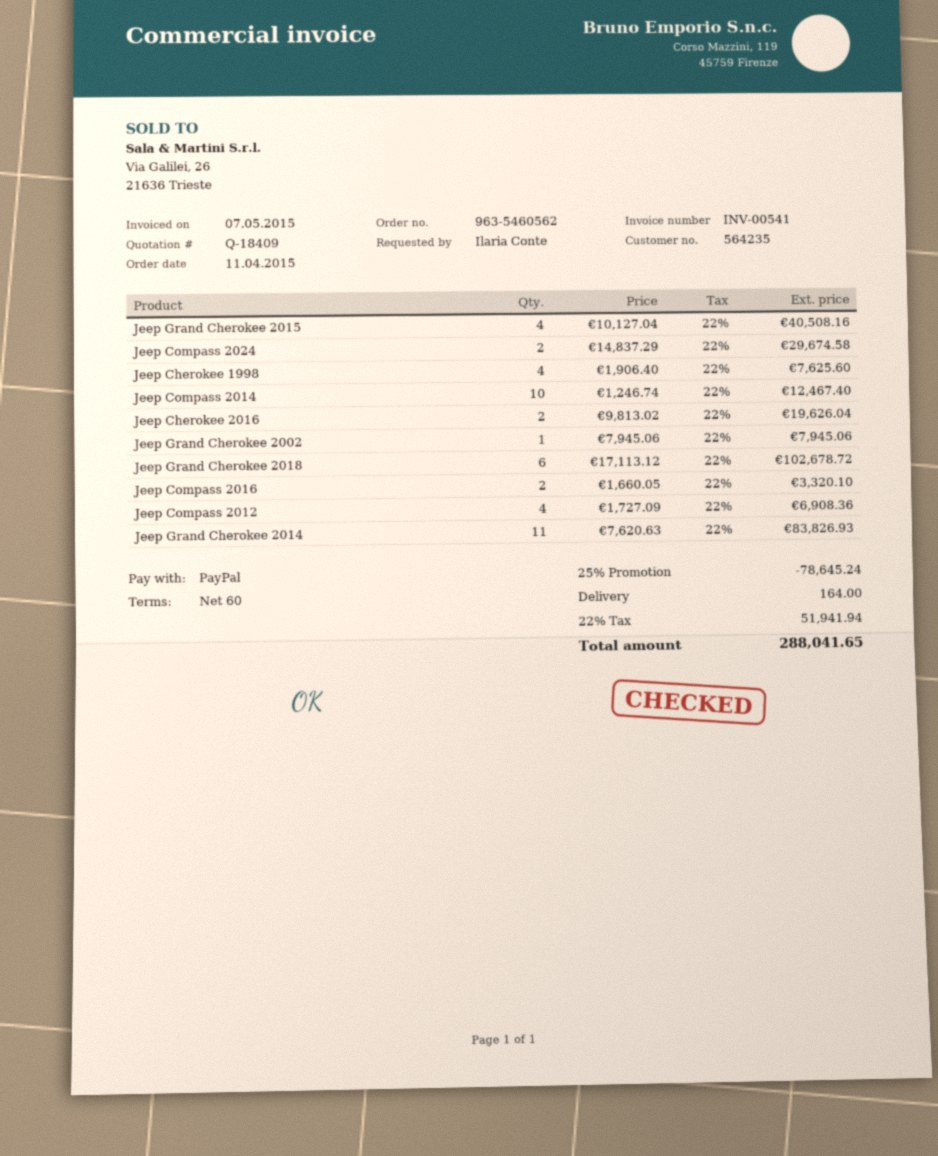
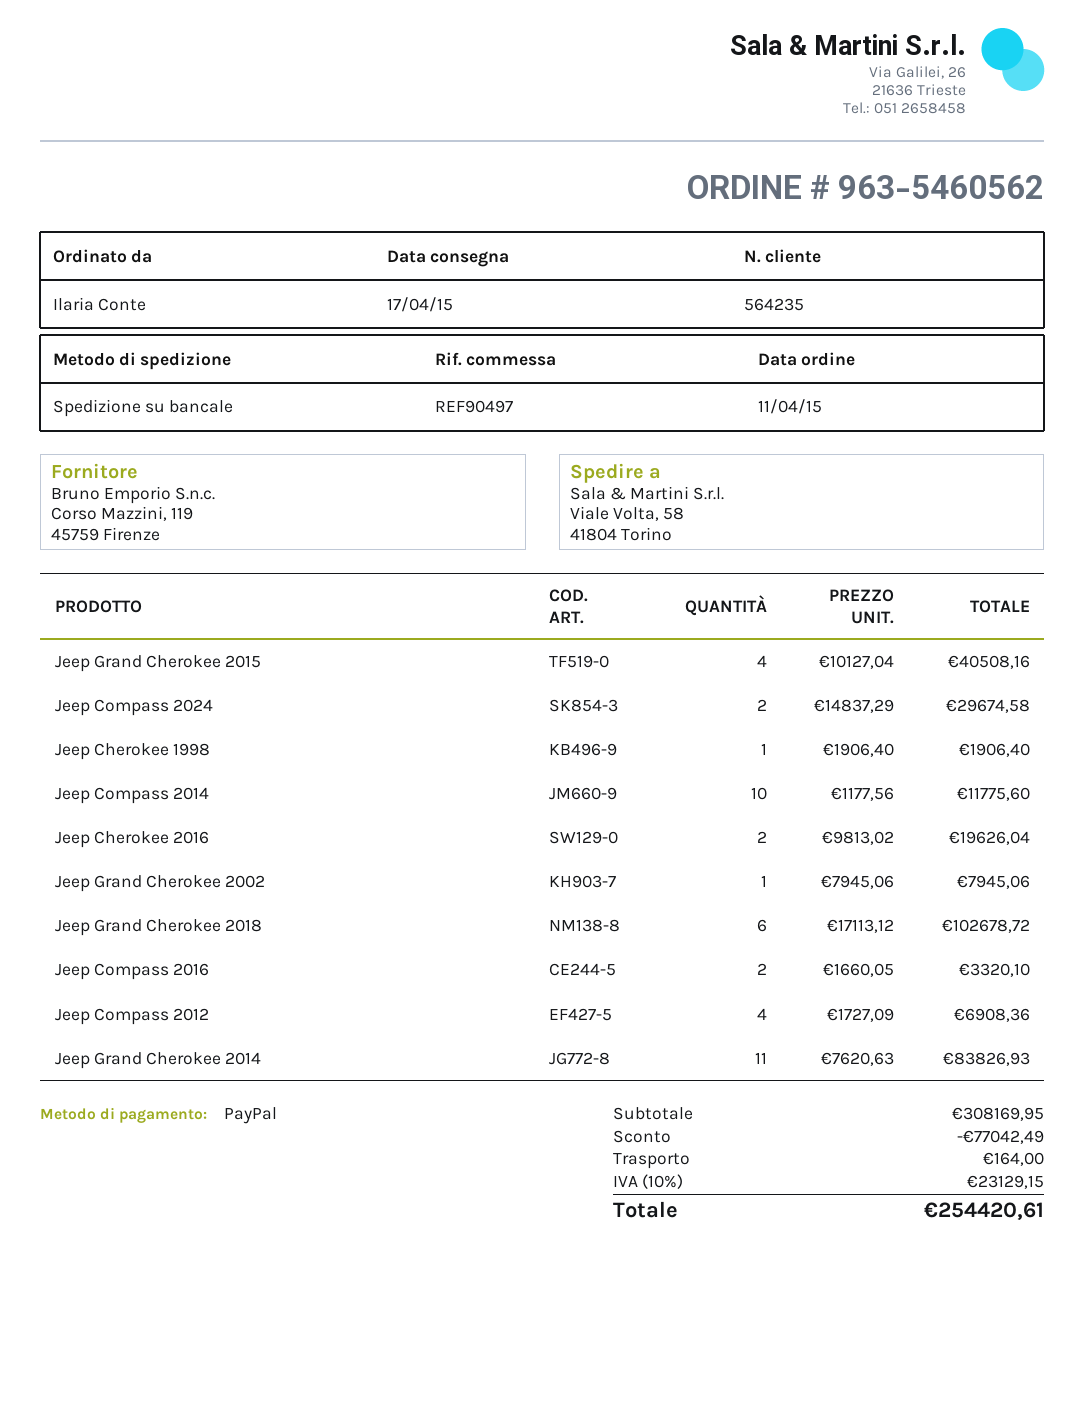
Jeep Cherokee 1998: 4 x 1906.40 = 7625.60 -> 1 x 1906.40 = 1906.40
Jeep Compass 2014: 10 x 1246.74 = 12467.40 -> 10 x 1177.56 = 11775.60
discount: 78645.24 -> 77042.49
tax: 22% = 51941.94 -> 10% = 23129.15
total: 288041.65 -> 254420.61

